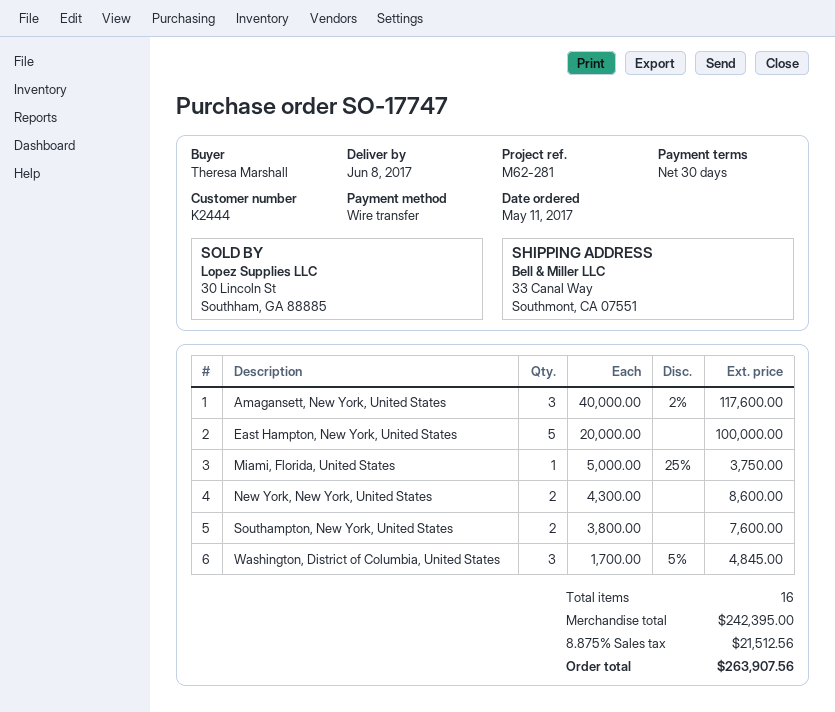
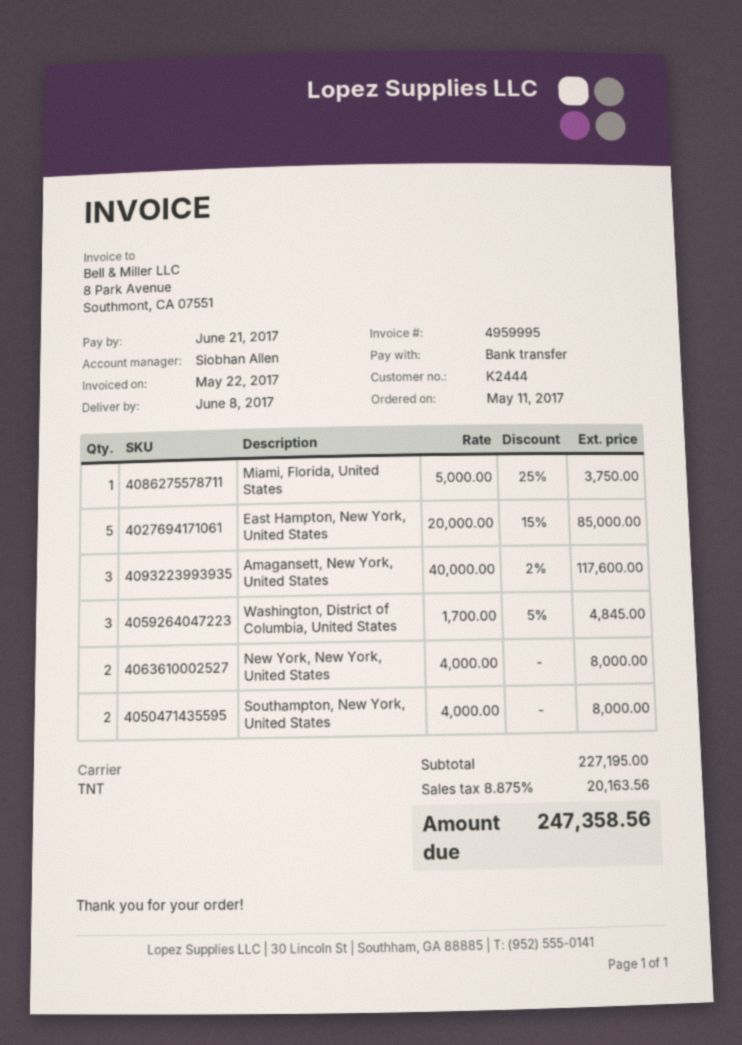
East Hampton, New York, United States: 5 x 20000.00 = 100000.00 -> 5 x 20000.00 - 15% = 85000.00
New York, New York, United States: 2 x 4300.00 = 8600.00 -> 2 x 4000.00 = 8000.00
Southampton, New York, United States: 2 x 3800.00 = 7600.00 -> 2 x 4000.00 = 8000.00
subtotal: 242395.00 -> 227195.00
tax: 8.875% = 21512.56 -> 8.875% = 20163.56
total: 263907.56 -> 247358.56

